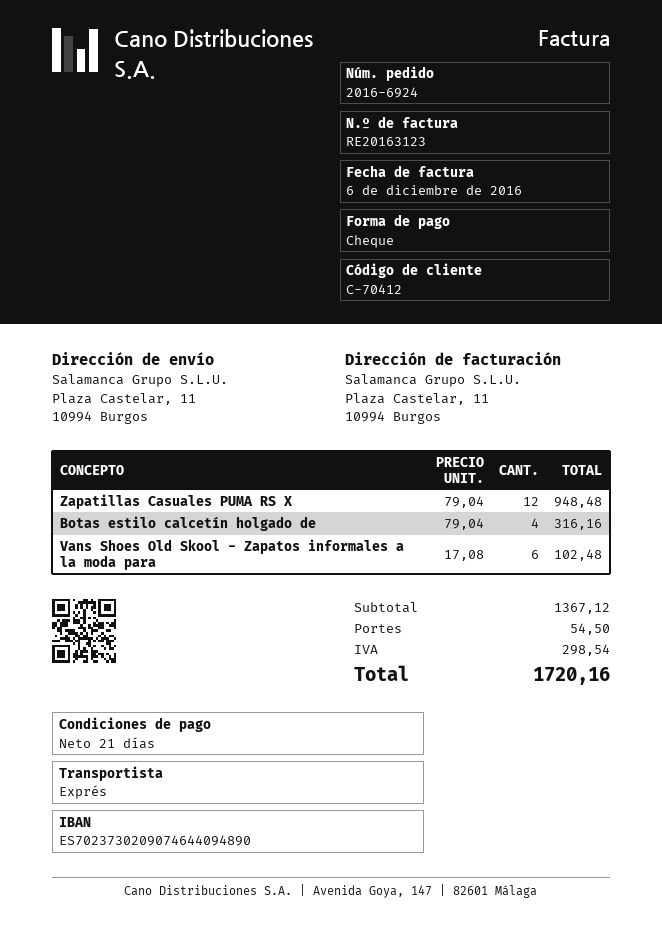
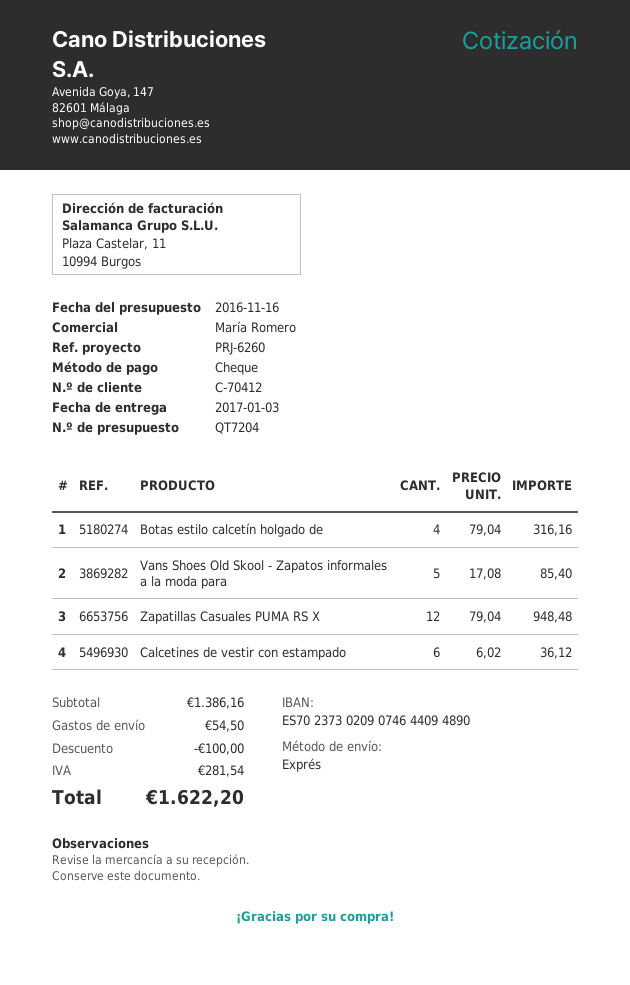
Vans Shoes Old Skool - Zapatos informales a la moda para: 6 x 17.08 = 102.48 -> 5 x 17.08 = 85.40
Calcetines de vestir con estampado: none -> 6 x 6.02 = 36.12
subtotal: 1367.12 -> 1386.16
discount: none -> 100.00
tax: 298.54 -> 281.54
total: 1720.16 -> 1622.20

